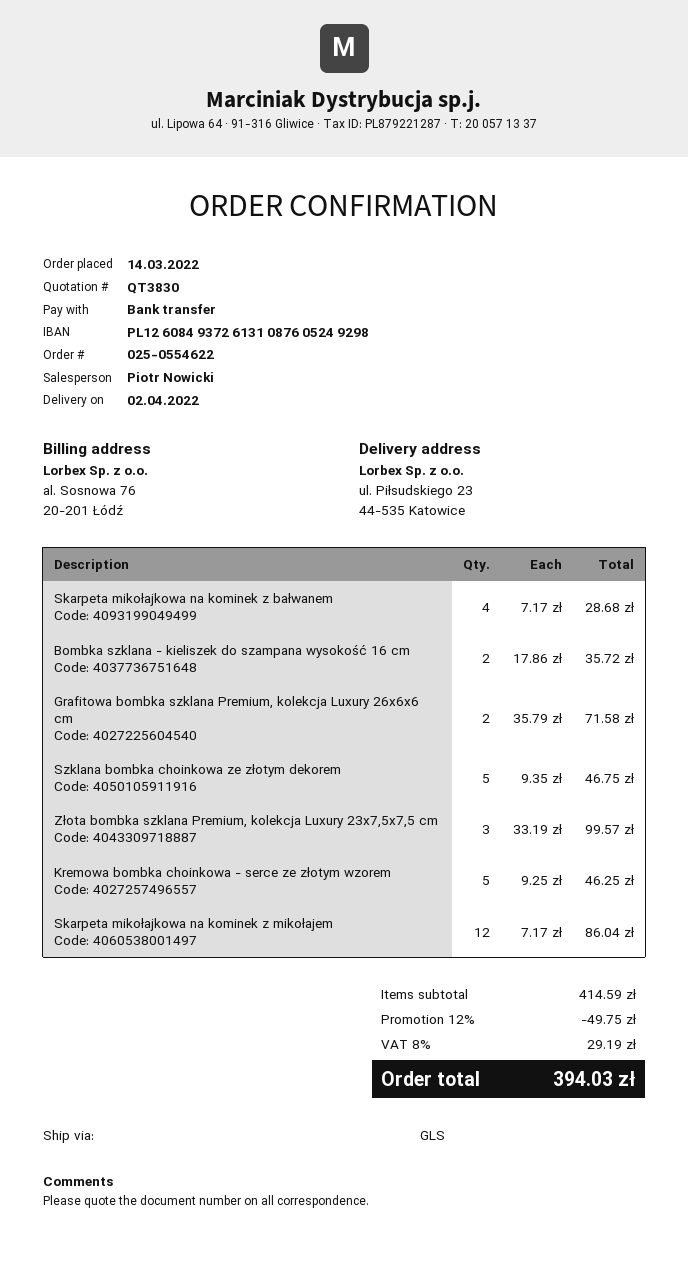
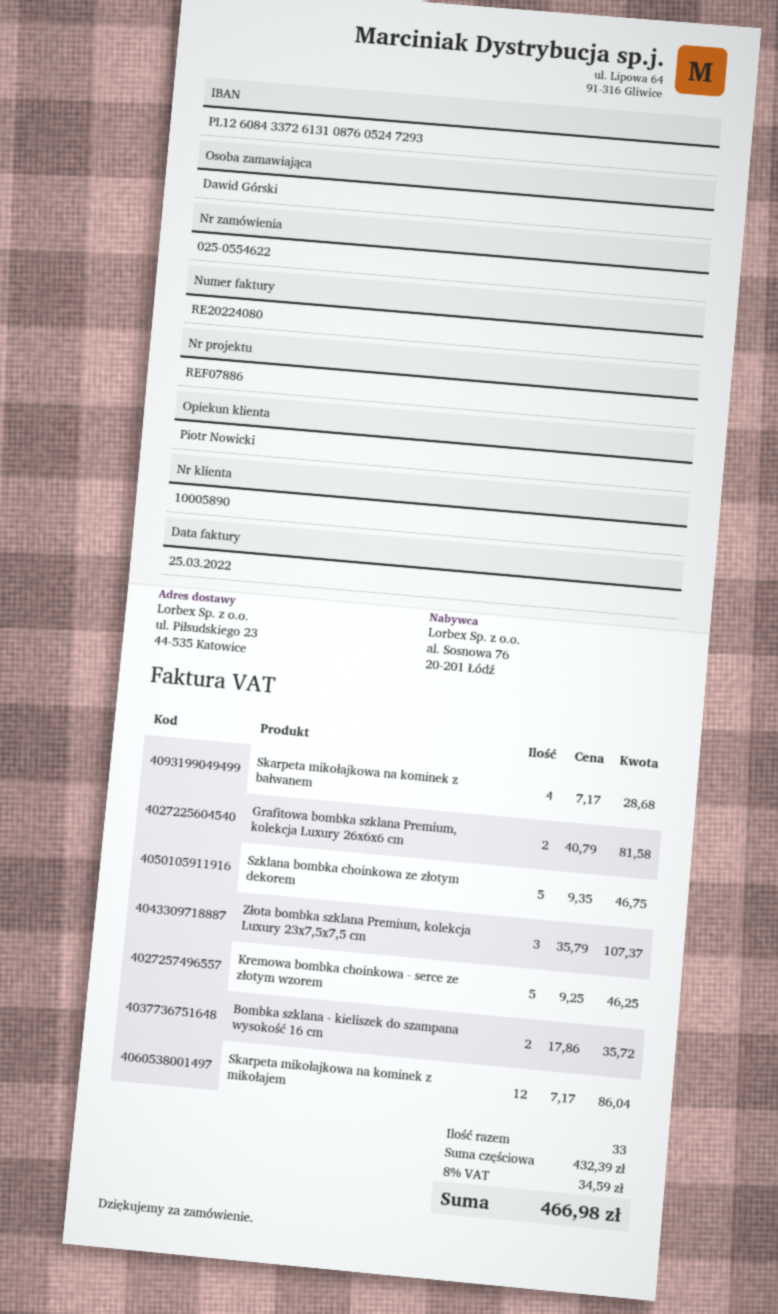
bank account: PL12608493726131087605249298 -> PL12608433726131087605247293
Grafitowa bombka szklana Premium, kolekcja Luxury 26x6x6 cm: 2 x 35.79 = 71.58 -> 2 x 40.79 = 81.58
Złota bombka szklana Premium, kolekcja Luxury 23x7,5x7,5 cm: 3 x 33.19 = 99.57 -> 3 x 35.79 = 107.37
subtotal: 414.59 -> 432.39
discount: 12% = 49.75 -> none
tax: 8% = 29.19 -> 8% = 34.59
total: 394.03 -> 466.98

